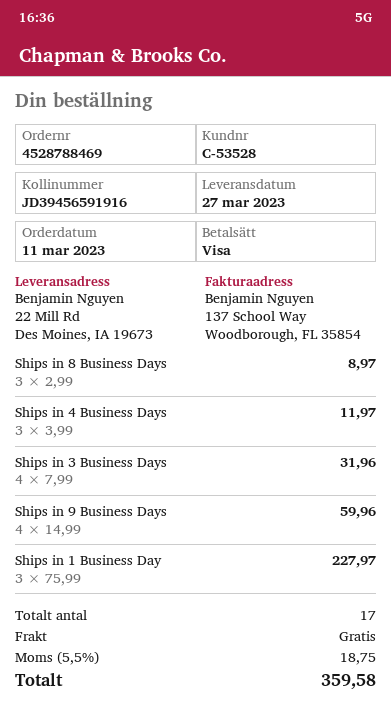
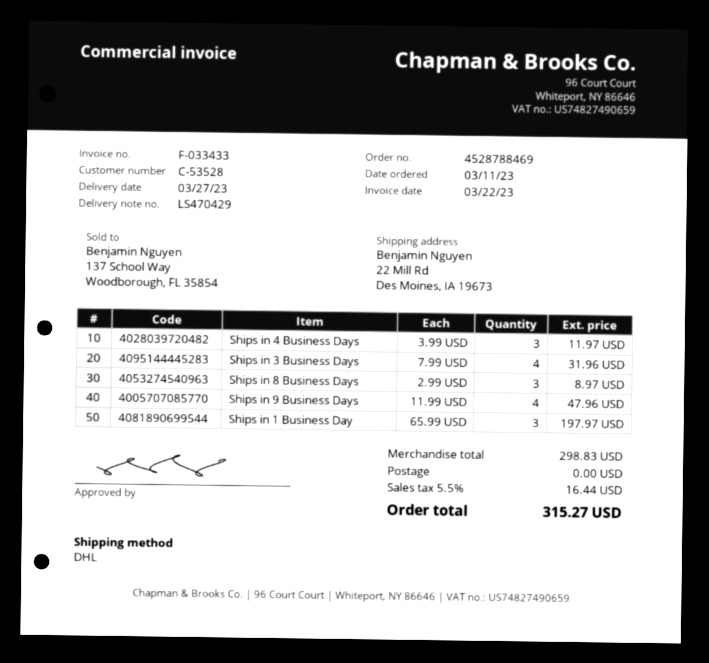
Ships in 9 Business Days: 4 x 14.99 = 59.96 -> 4 x 11.99 = 47.96
Ships in 1 Business Day: 3 x 75.99 = 227.97 -> 3 x 65.99 = 197.97
tax: 5.5% = 18.75 -> 5.5% = 16.44
total: 359.58 -> 315.27

